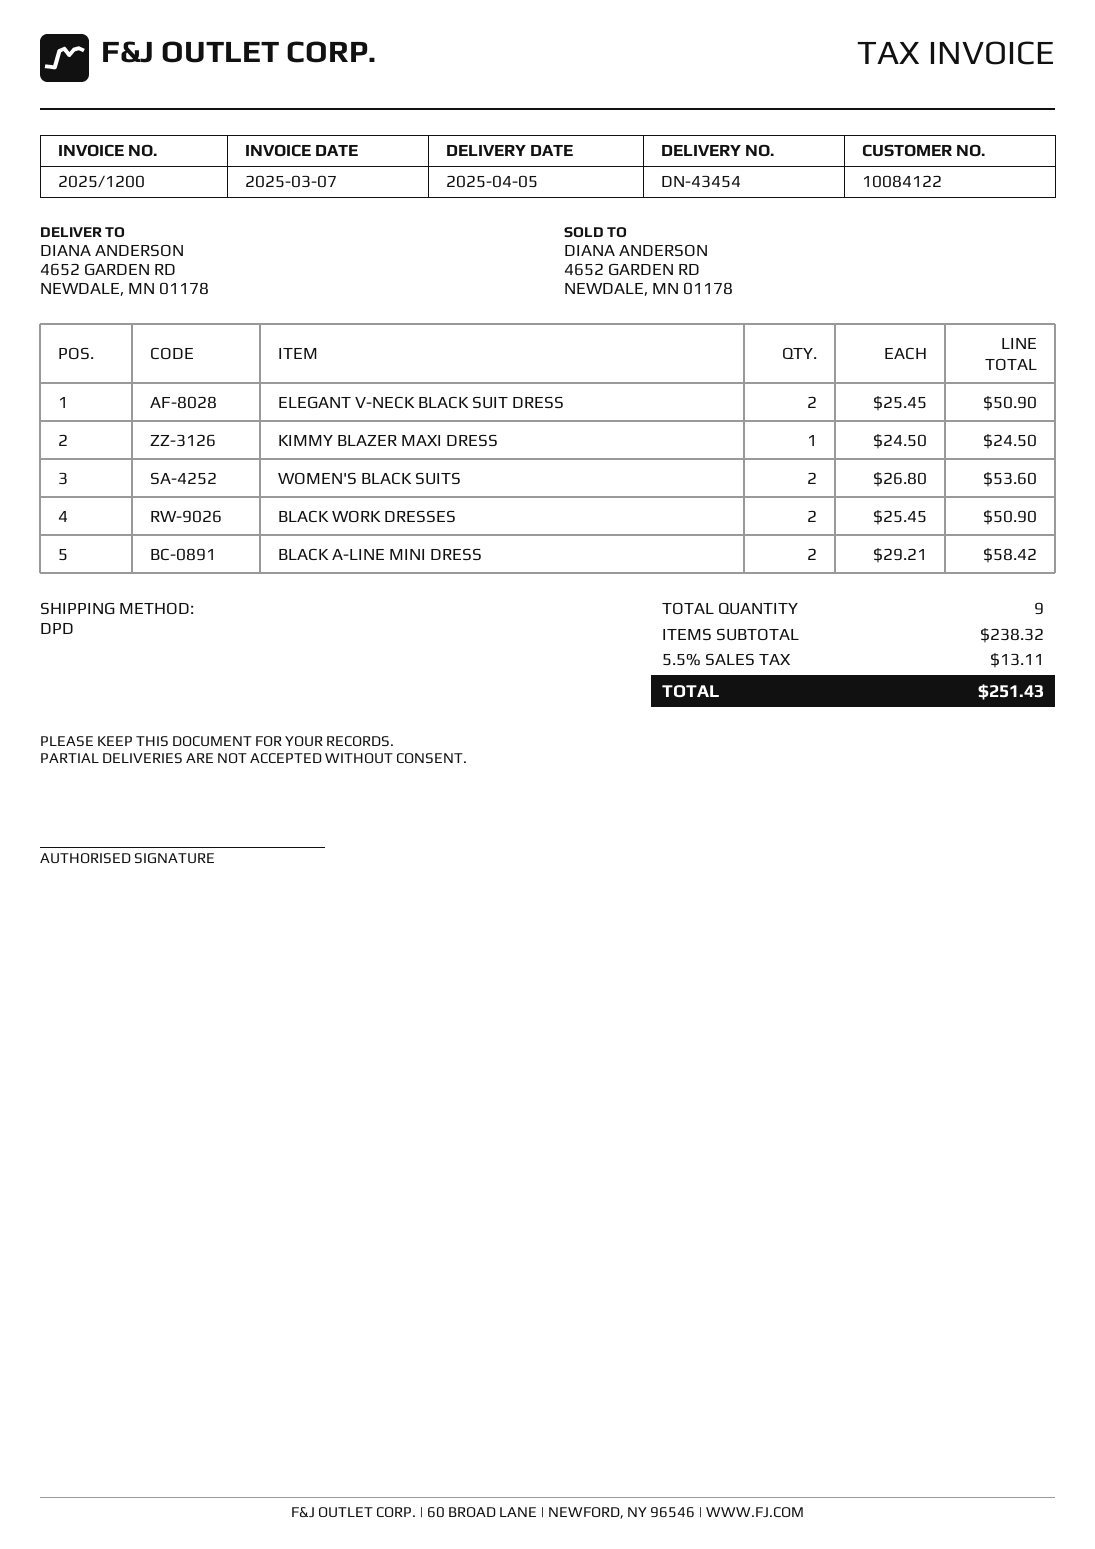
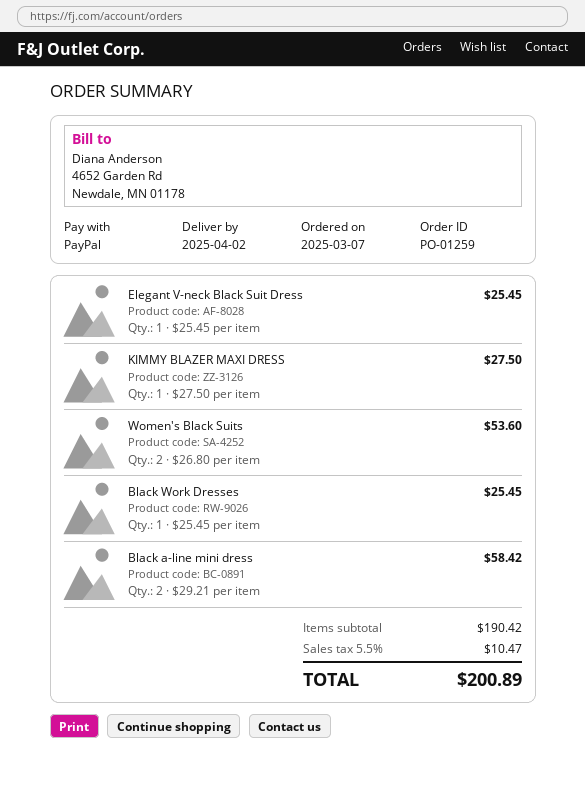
delivery date: 2025-04-05 -> 2025-04-02
ELEGANT V-NECK BLACK SUIT DRESS: 2 x 25.45 = 50.90 -> 1 x 25.45 = 25.45
KIMMY BLAZER MAXI DRESS: 1 x 24.50 = 24.50 -> 1 x 27.50 = 27.50
BLACK WORK DRESSES: 2 x 25.45 = 50.90 -> 1 x 25.45 = 25.45
subtotal: 238.32 -> 190.42
tax: 5.5% = 13.11 -> 5.5% = 10.47
total: 251.43 -> 200.89

